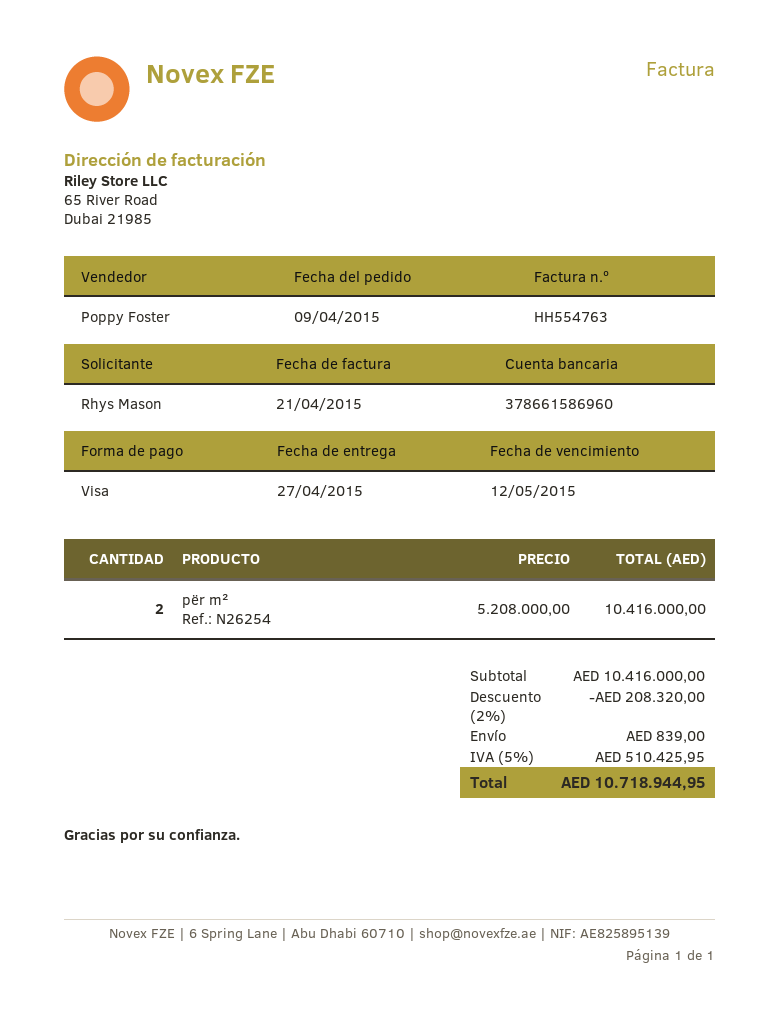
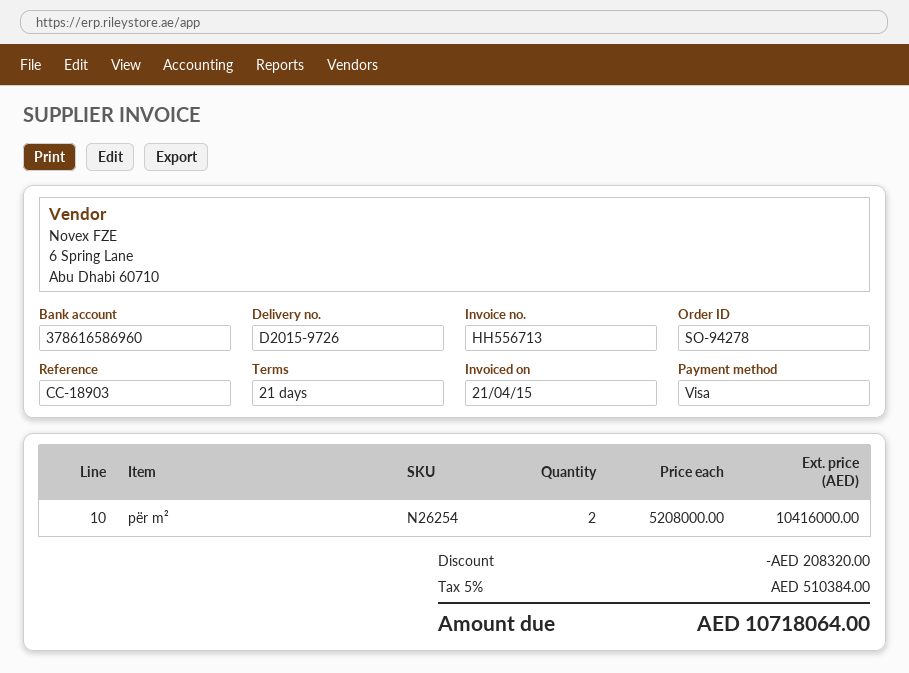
invoice number: HH554763 -> HH556713
bank account: 378661586960 -> 378616586960
shipping: 839.00 -> none
tax: 5% = 510425.95 -> 5% = 510384.00
total: 10718944.95 -> 10718064.00

